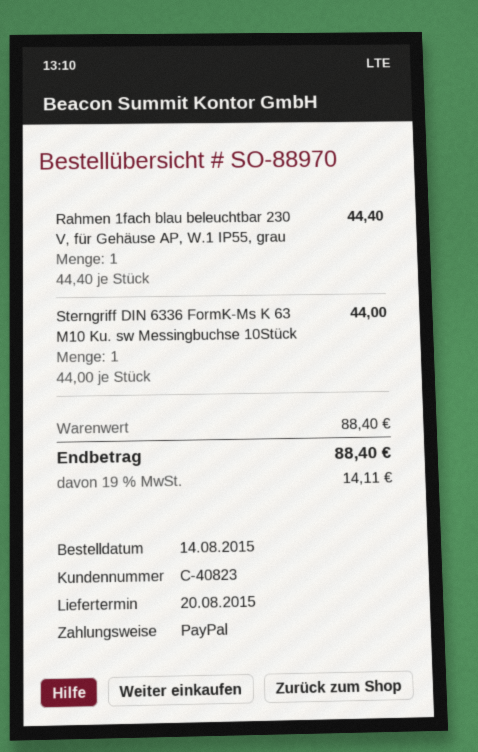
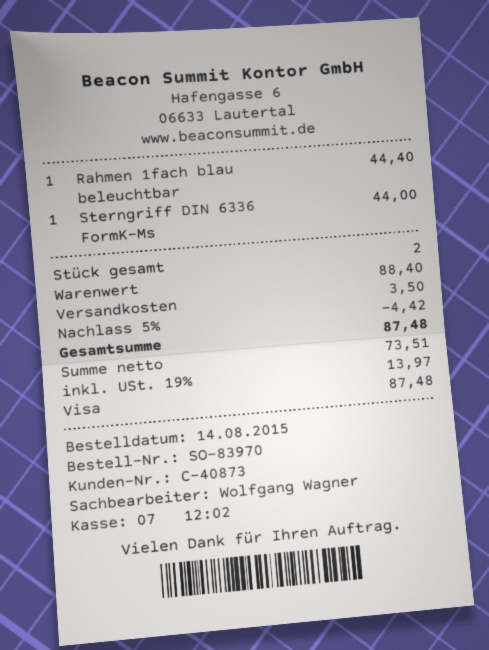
order number: SO-88970 -> SO-83970
customer number: C-40823 -> C-40873
payment method: PayPal -> Visa
discount: none -> 5% = 4.42
shipping: none -> 3.50
tax: 19% = 14.11 -> 19% = 13.97
total: 88.40 -> 87.48

